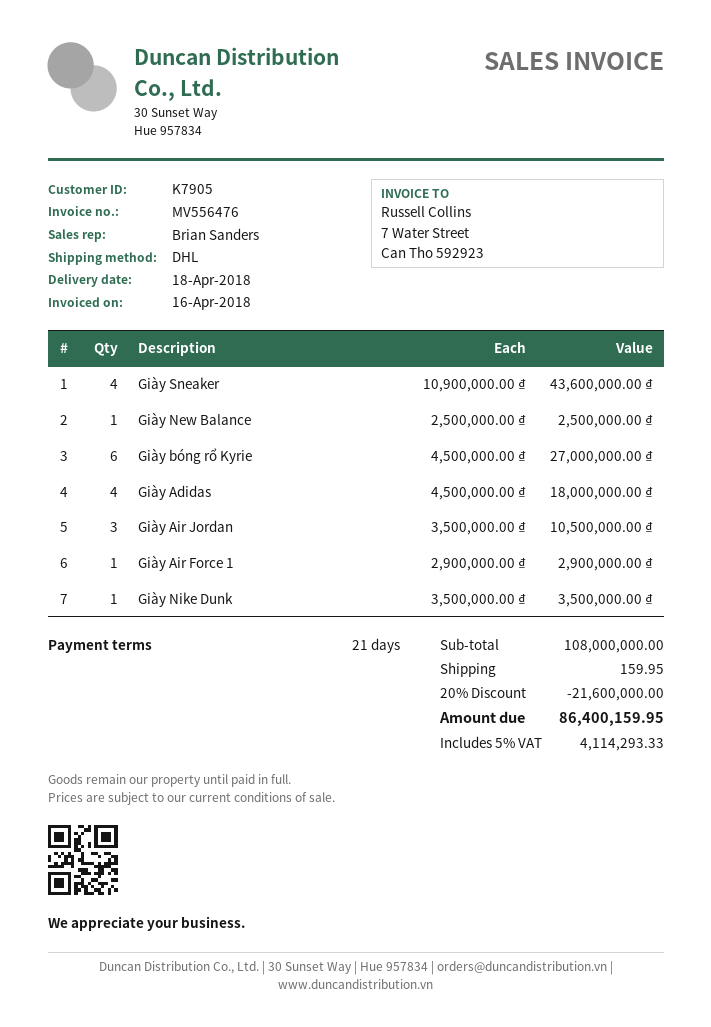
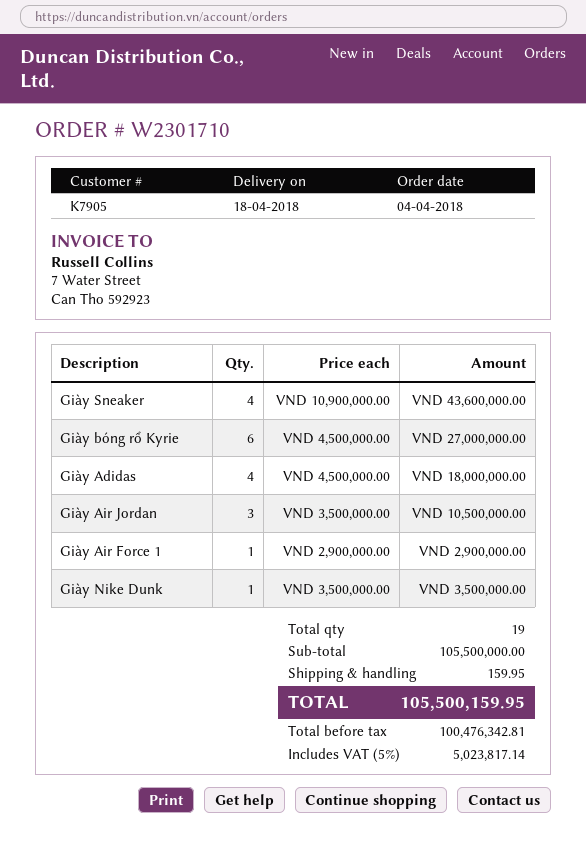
Giày New Balance: 1 x 2500000.00 = 2500000.00 -> none
subtotal: 108000000.00 -> 105500000.00
discount: 20% = 21600000.00 -> none
tax: 5% = 4114293.33 -> 5% = 5023817.14
total: 86400159.95 -> 105500159.95

